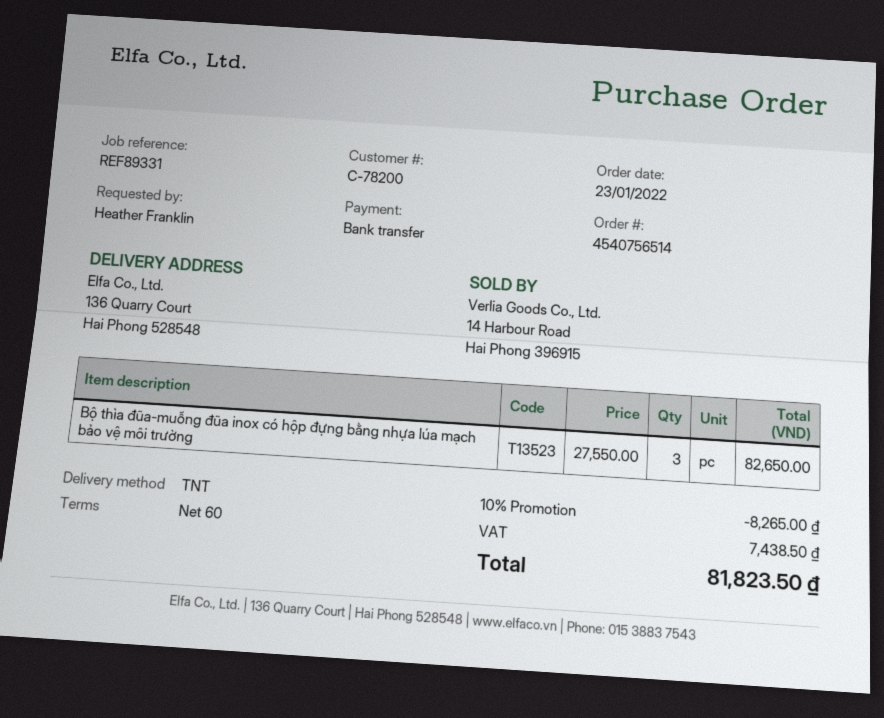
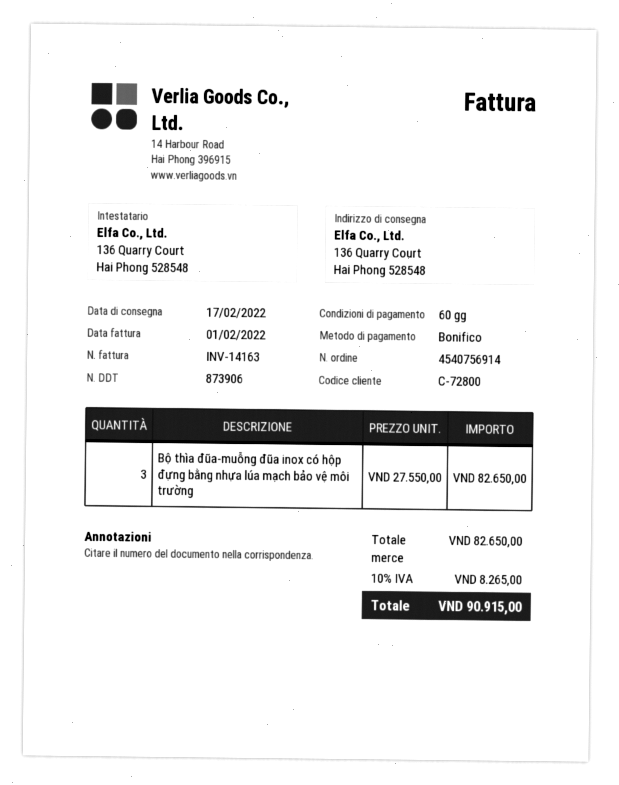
order number: 4540756514 -> 4540756914
customer number: C-78200 -> C-72800
discount: 10% = 8265.00 -> none
tax: 7438.50 -> 8265.00
total: 81823.50 -> 90915.00

